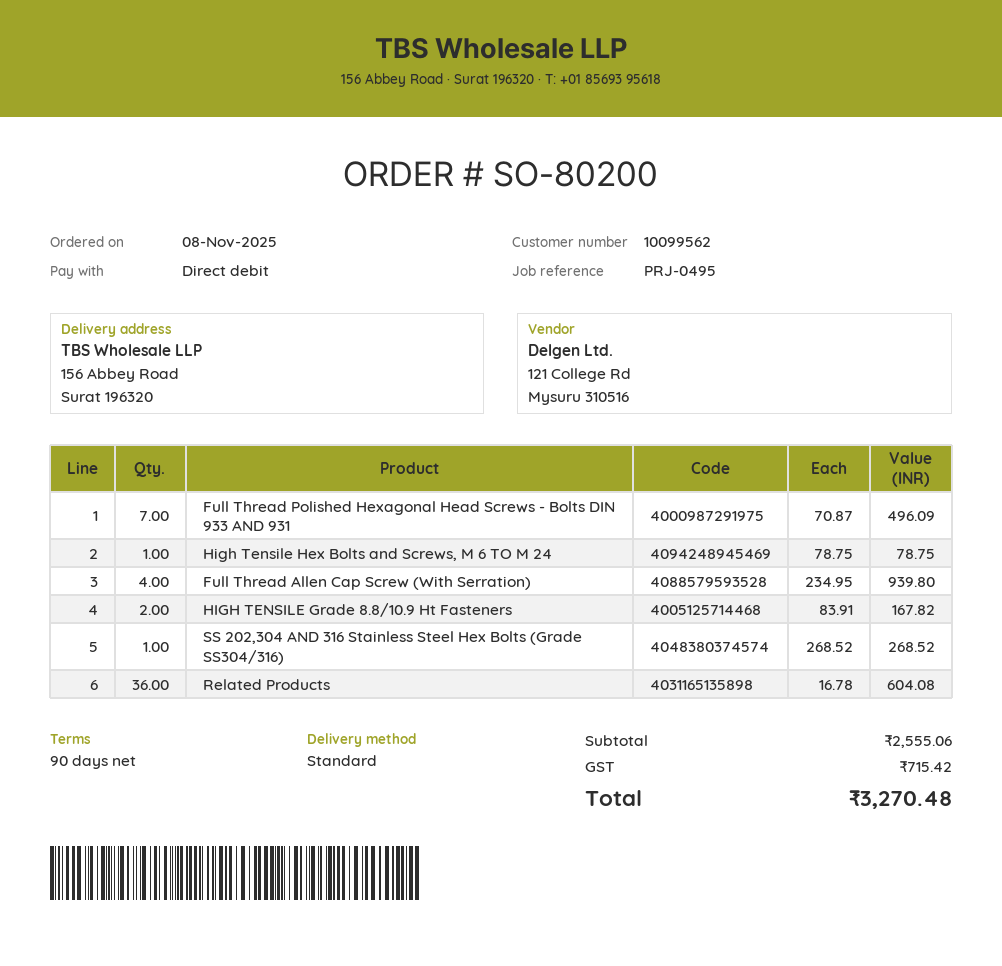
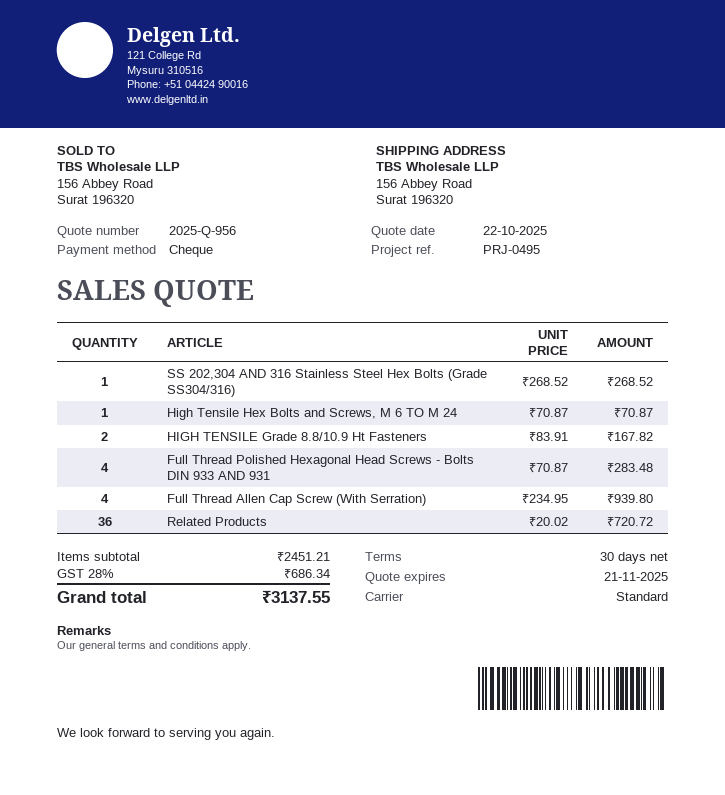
payment terms: 90 days -> 30 days
payment method: direct debit -> cheque
Full Thread Polished Hexagonal Head Screws - Bolts DIN 933 AND 931: 7 x 70.87 = 496.09 -> 4 x 70.87 = 283.48
High Tensile Hex Bolts and Screws, M 6 TO M 24: 1 x 78.75 = 78.75 -> 1 x 70.87 = 70.87
Related Products: 36 x 16.78 = 604.08 -> 36 x 20.02 = 720.72
subtotal: 2555.06 -> 2451.21
tax: 715.42 -> 686.34
total: 3270.48 -> 3137.55

